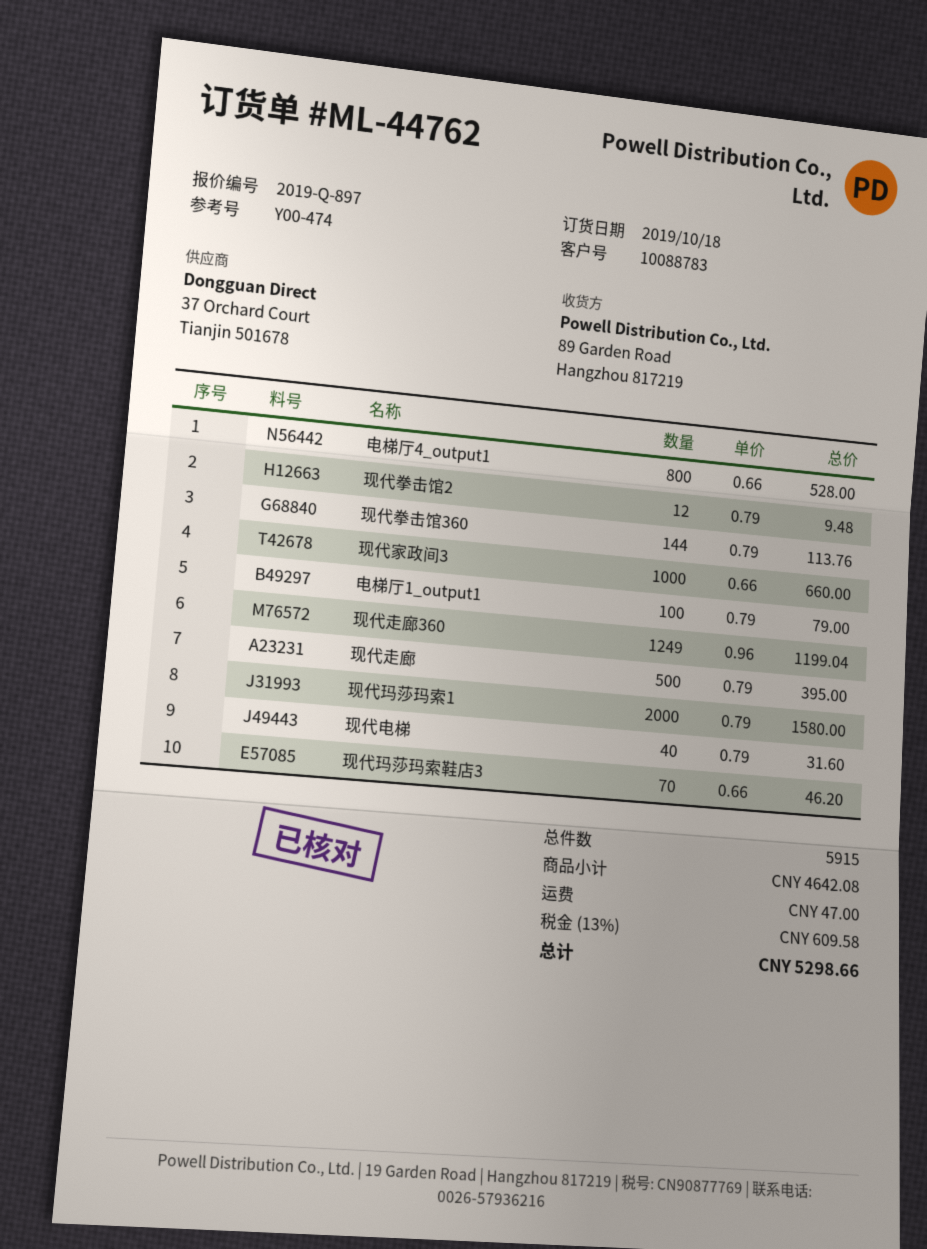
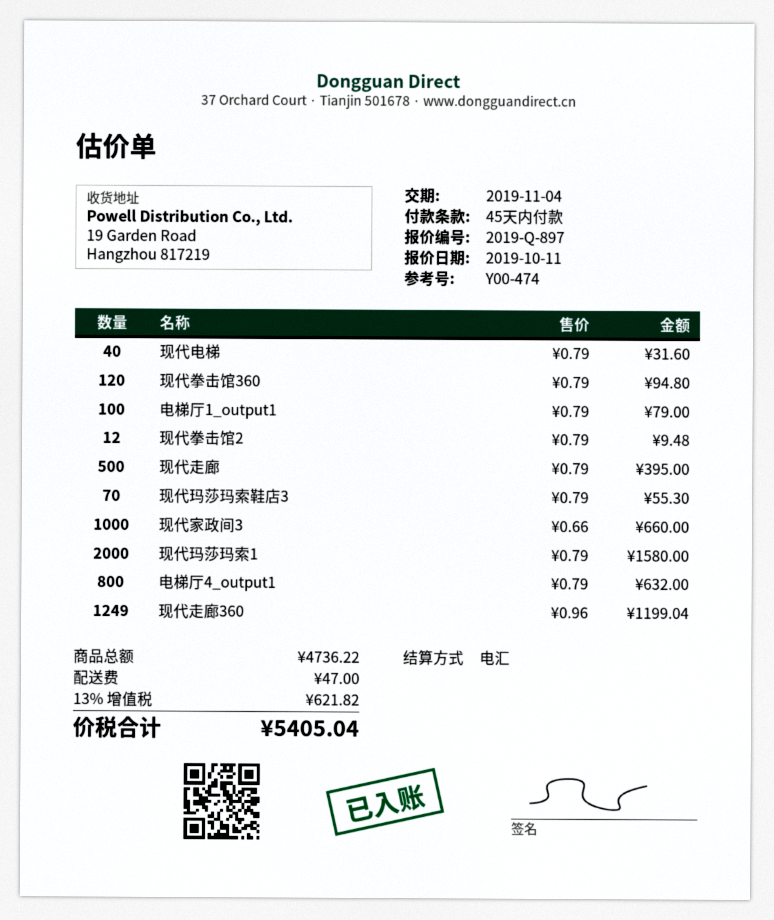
ship to: 89 Garden Road, Hangzhou 817219 -> 19 Garden Road, Hangzhou 817219
电梯厅4_output1: 800 x 0.66 = 528.00 -> 800 x 0.79 = 632.00
现代拳击馆360: 144 x 0.79 = 113.76 -> 120 x 0.79 = 94.80
现代玛莎玛索鞋店3: 70 x 0.66 = 46.20 -> 70 x 0.79 = 55.30
subtotal: 4642.08 -> 4736.22
tax: 13% = 609.58 -> 13% = 621.82
total: 5298.66 -> 5405.04

